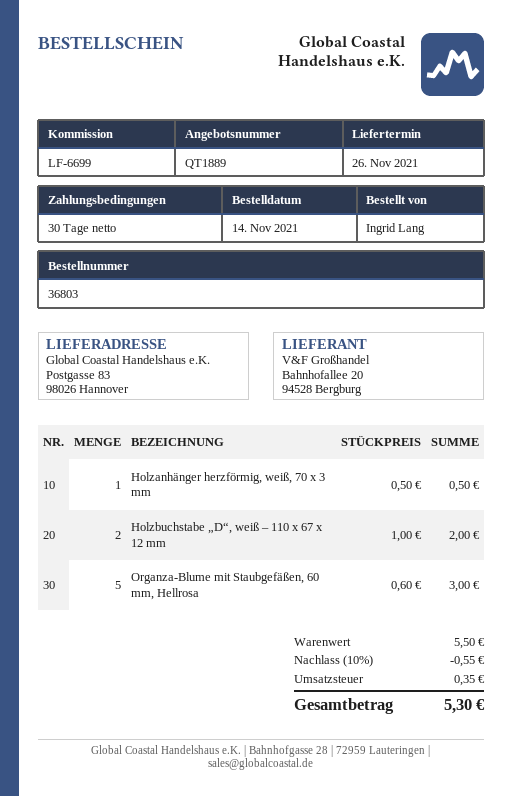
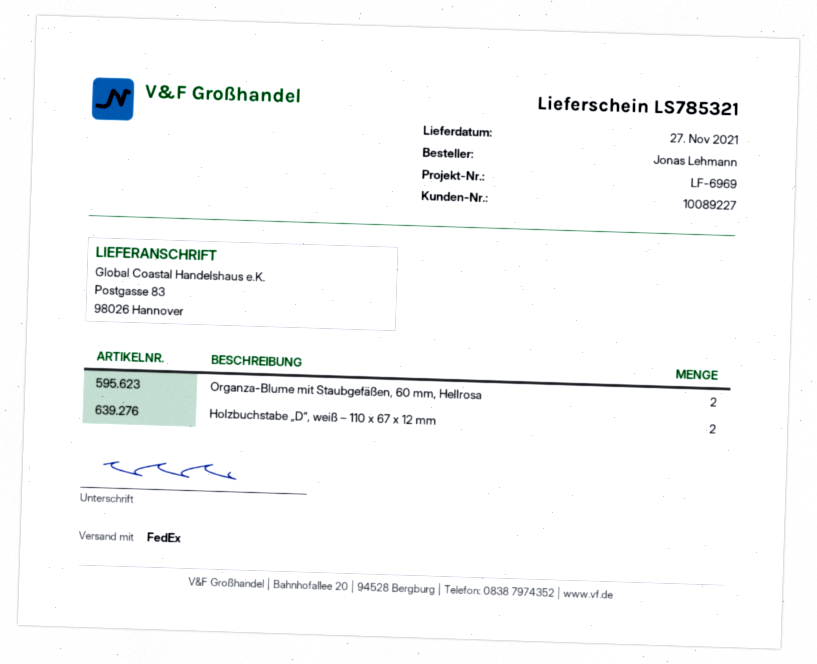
delivery date: 2021-11-26 -> 2021-11-27
reference: LF-6699 -> LF-6969
ordered by: Ingrid Lang -> Jonas Lehmann
Holzanhänger herzförmig, weiß, 70 x 3 mm: 1 -> none
Organza-Blume mit Staubgefäßen, 60 mm, Hellrosa: 5 -> 2

